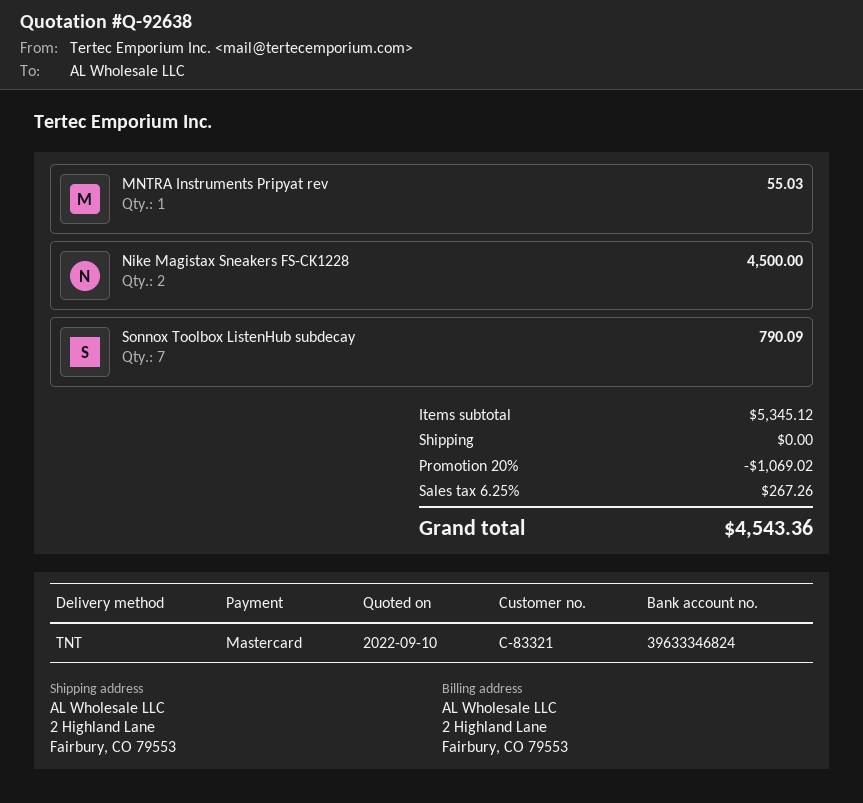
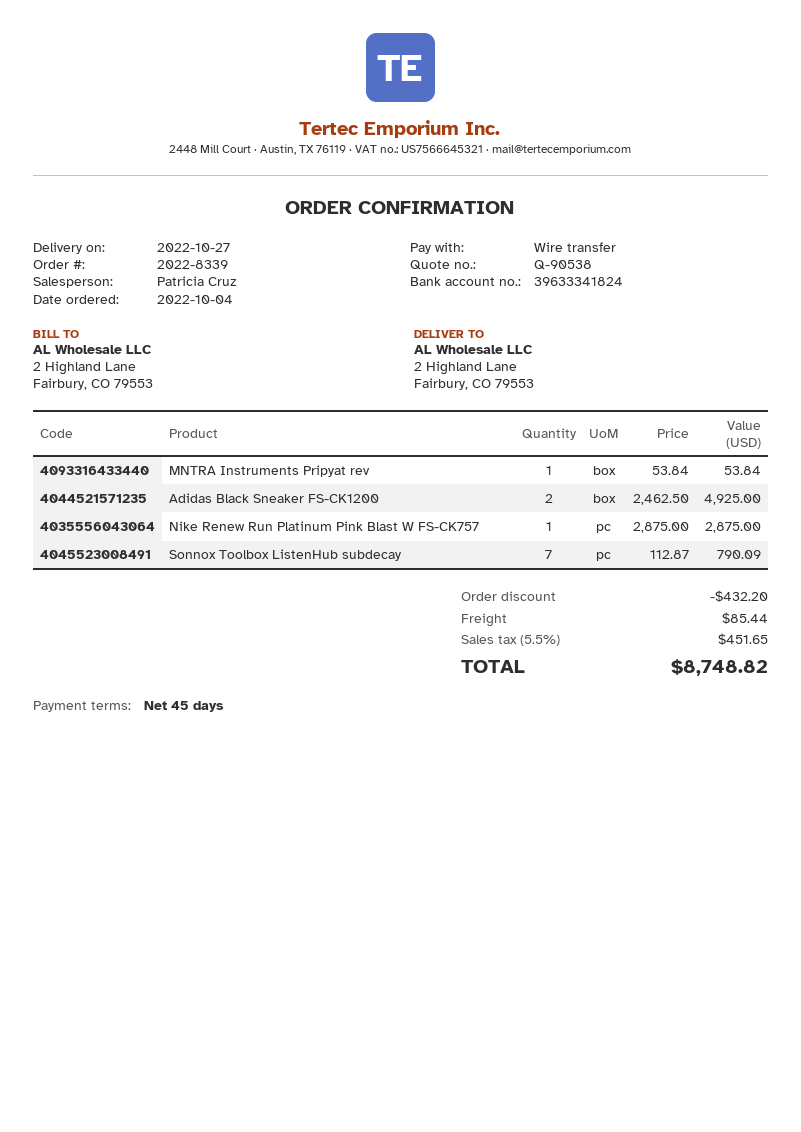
quote number: Q-92638 -> Q-90538
payment method: Mastercard -> bank transfer
bank account: 39633346824 -> 39633341824
MNTRA Instruments Pripyat rev: 1 for 55.03 -> 1 for 53.84
Nike Magistax Sneakers FS-CK1228: 2 for 4500.00 -> none
Adidas Black Sneaker FS-CK1200: none -> 2 for 4925.00
Nike Renew Run Platinum Pink Blast W FS-CK757: none -> 1 for 2875.00
discount: 1069.02 -> 432.20
shipping: 0.00 -> 85.44
tax: 6.25% = 267.26 -> 5.5% = 451.65
total: 4543.36 -> 8748.82

